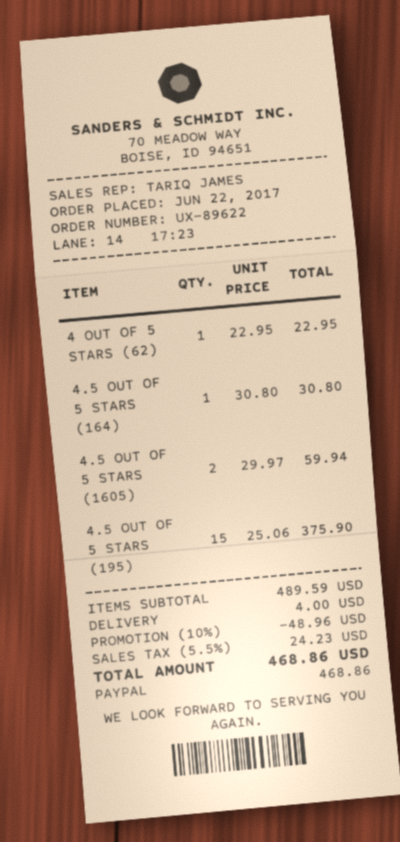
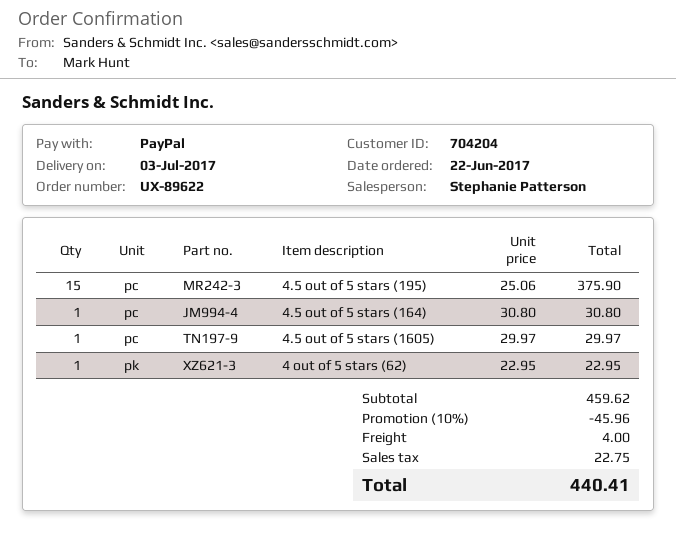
sales rep: TARIQ JAMES -> Stephanie Patterson
4.5 OUT OF 5 STARS (1605): 2 x 29.97 = 59.94 -> 1 x 29.97 = 29.97
subtotal: 489.59 -> 459.62
discount: 10% = 48.96 -> 10% = 45.96
tax: 24.23 -> 22.75
total: 468.86 -> 440.41

